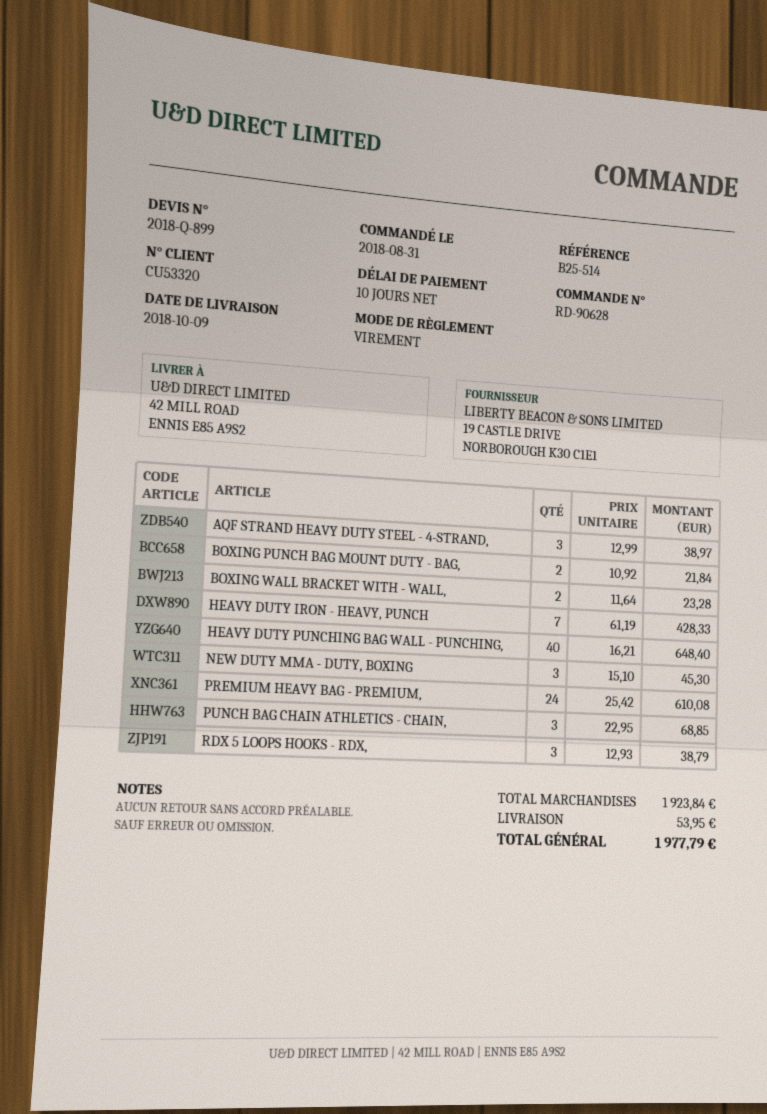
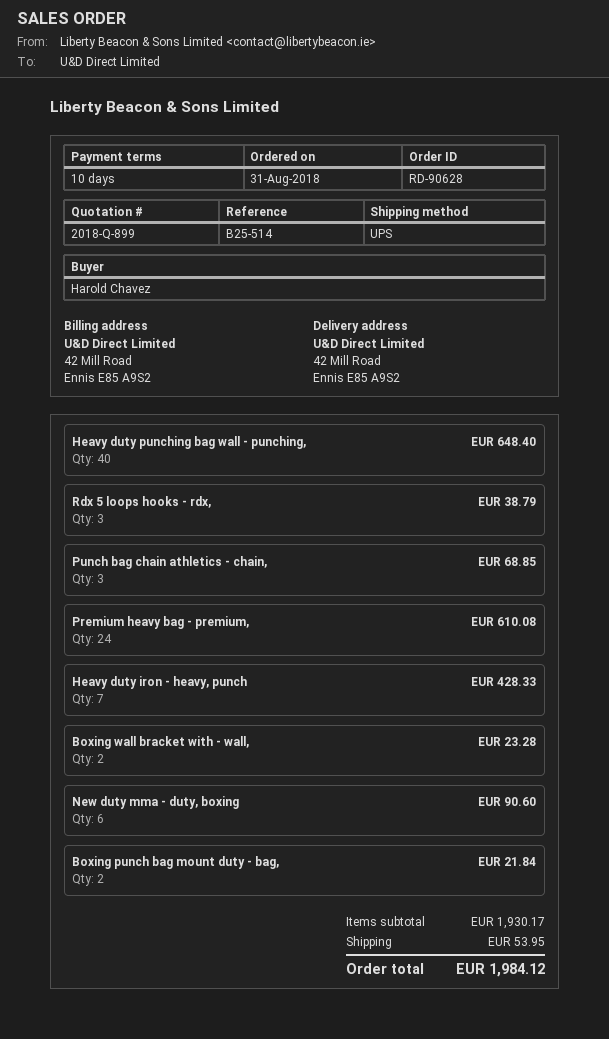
AQF STRAND HEAVY DUTY STEEL - 4-STRAND,: 3 for 38.97 -> none
NEW DUTY MMA - DUTY, BOXING: 3 for 45.30 -> 6 for 90.60
subtotal: 1923.84 -> 1930.17
total: 1977.79 -> 1984.12

